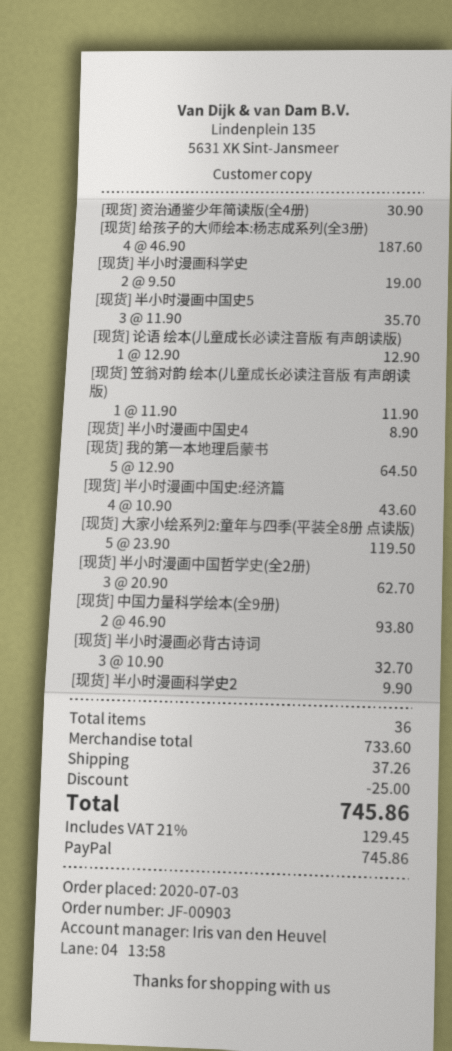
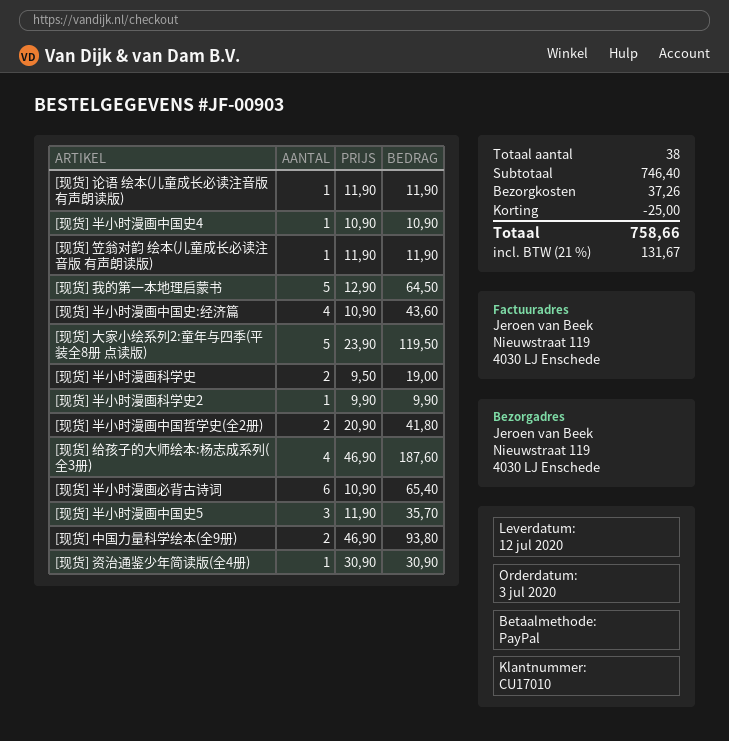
[现货] 论语 绘本(儿童成长必读注音版 有声朗读版): 1 x 12.90 = 12.90 -> 1 x 11.90 = 11.90
[现货] 半小时漫画中国史4: 1 x 8.90 = 8.90 -> 1 x 10.90 = 10.90
[现货] 半小时漫画中国哲学史(全2册): 3 x 20.90 = 62.70 -> 2 x 20.90 = 41.80
[现货] 半小时漫画必背古诗词: 3 x 10.90 = 32.70 -> 6 x 10.90 = 65.40
total quantity: 36 -> 38
subtotal: 733.60 -> 746.40
tax: 21% = 129.45 -> 21% = 131.67
total: 745.86 -> 758.66

